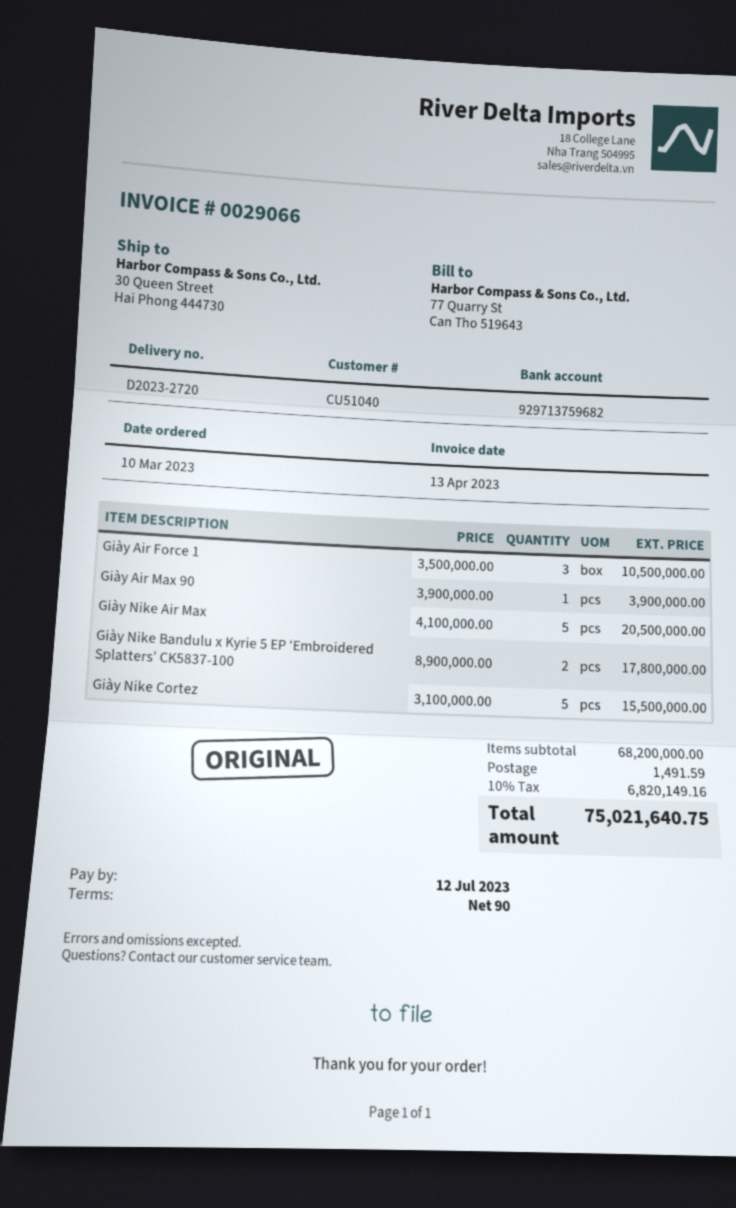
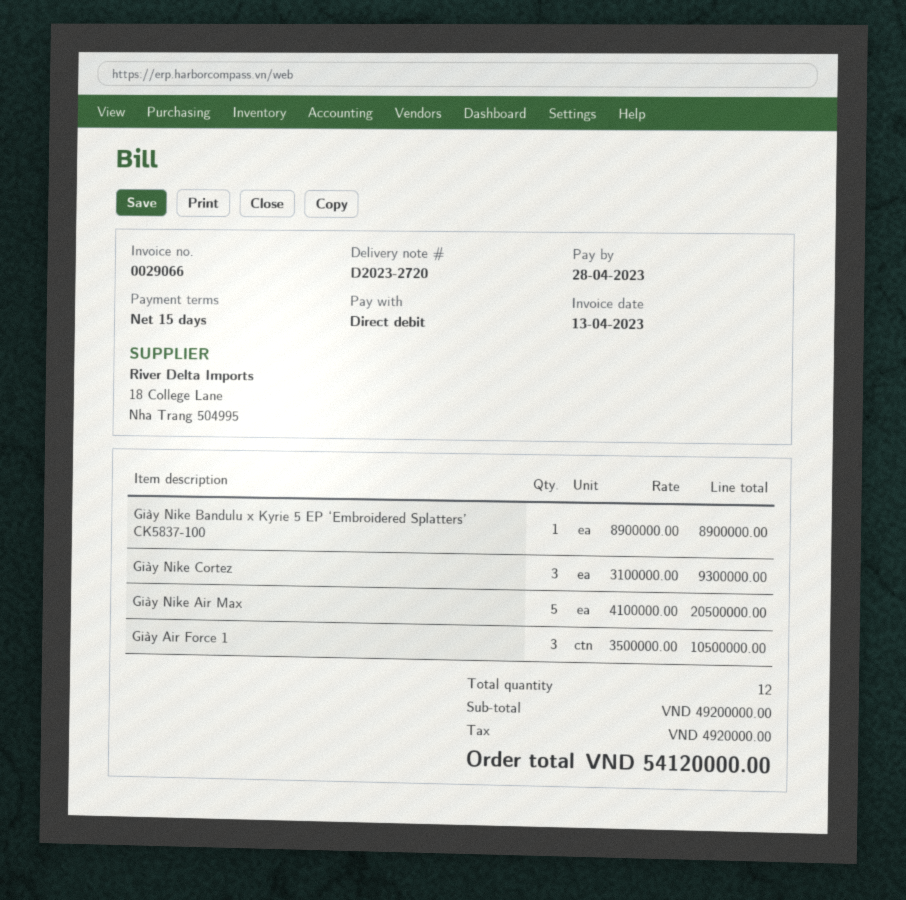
payment terms: 90 days -> 15 days
due date: 2023-07-12 -> 2023-04-28
Giày Air Max 90: 1 x 3900000.00 = 3900000.00 -> none
Giày Nike Bandulu x Kyrie 5 EP ‘Embroidered Splatters’ CK5837-100: 2 x 8900000.00 = 17800000.00 -> 1 x 8900000.00 = 8900000.00
Giày Nike Cortez: 5 x 3100000.00 = 15500000.00 -> 3 x 3100000.00 = 9300000.00
subtotal: 68200000.00 -> 49200000.00
shipping: 1491.59 -> none
tax: 6820149.16 -> 4920000.00
total: 75021640.75 -> 54120000.00

